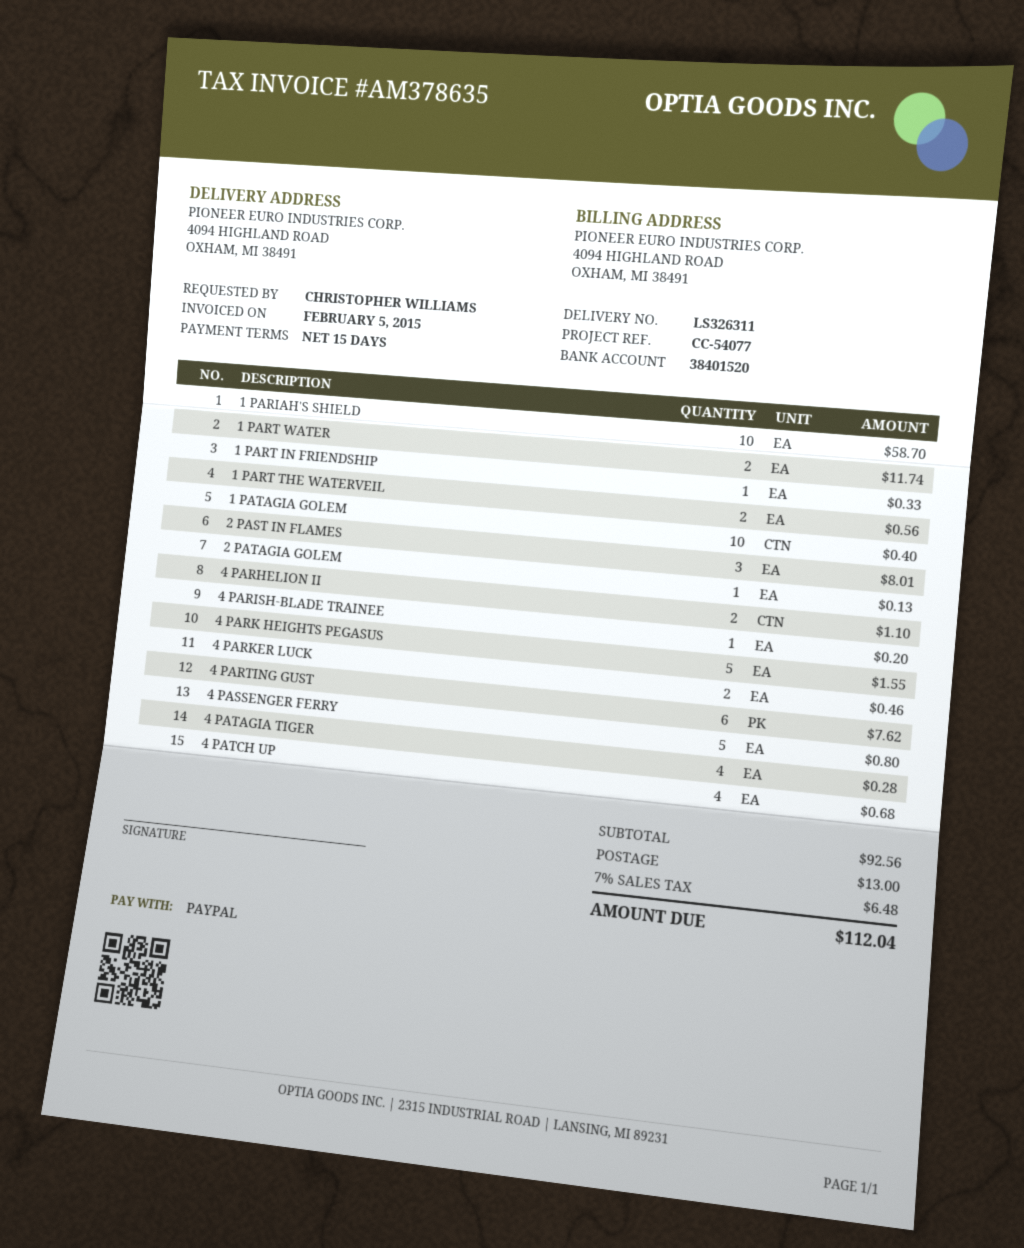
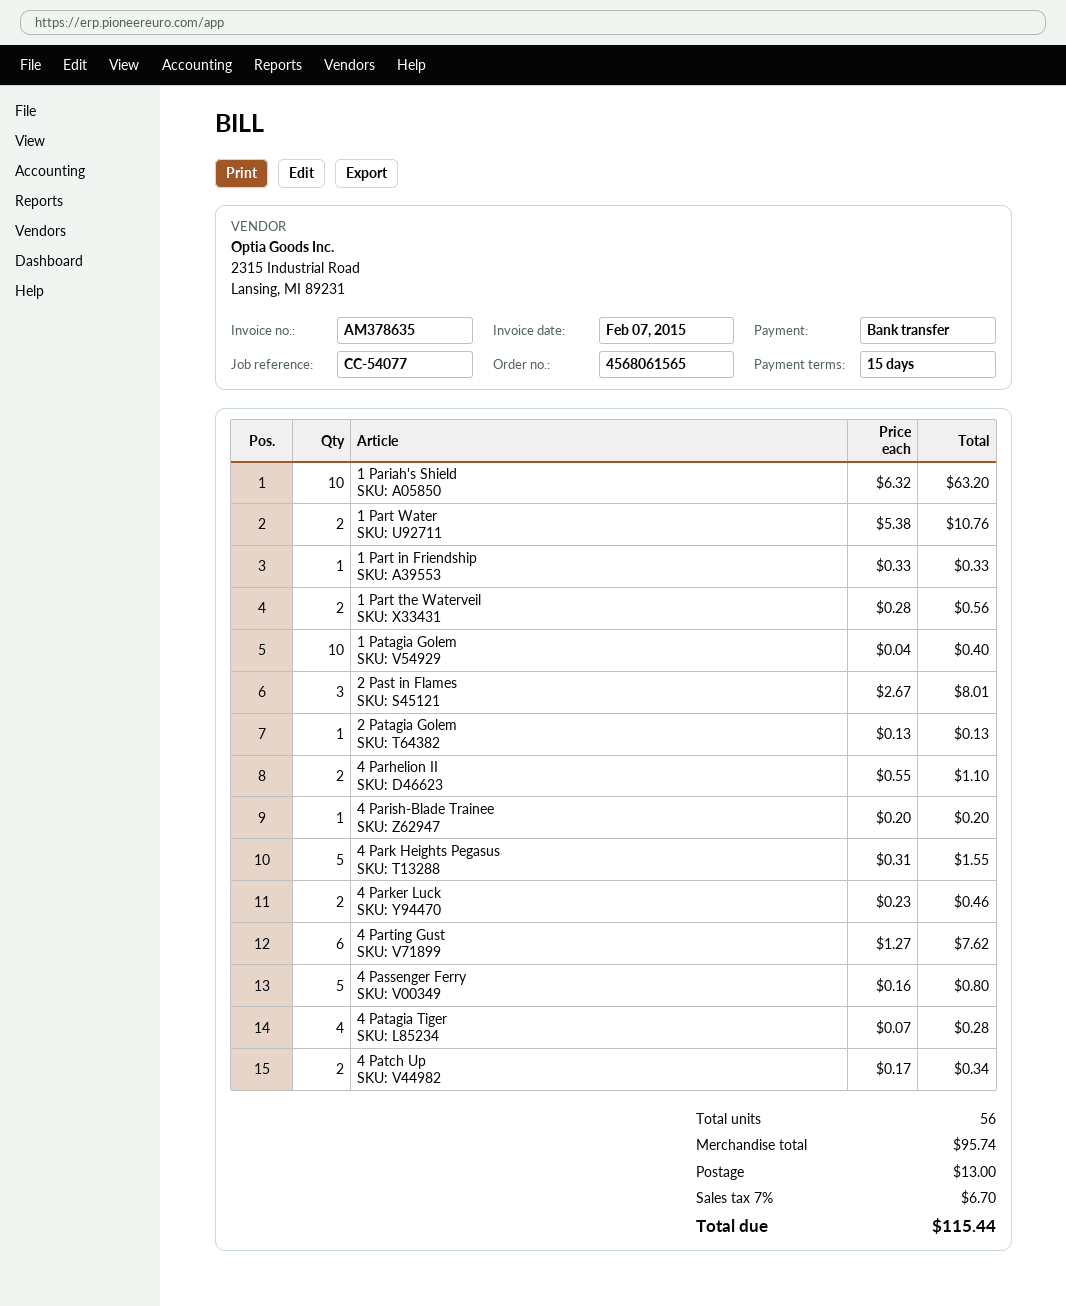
invoice date: 2015-02-05 -> 2015-02-07
payment method: PayPal -> bank transfer
1 PARIAH'S SHIELD: 10 for 58.70 -> 10 for 63.20
1 PART WATER: 2 for 11.74 -> 2 for 10.76
4 PATCH UP: 4 for 0.68 -> 2 for 0.34
subtotal: 92.56 -> 95.74
tax: 7% = 6.48 -> 7% = 6.70
total: 112.04 -> 115.44

